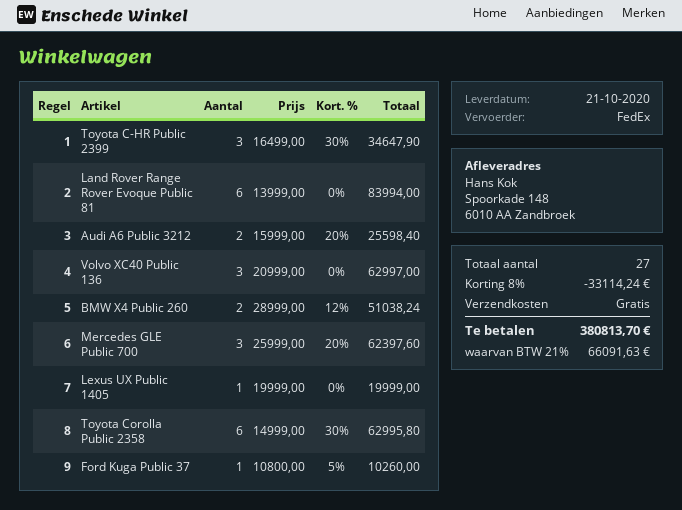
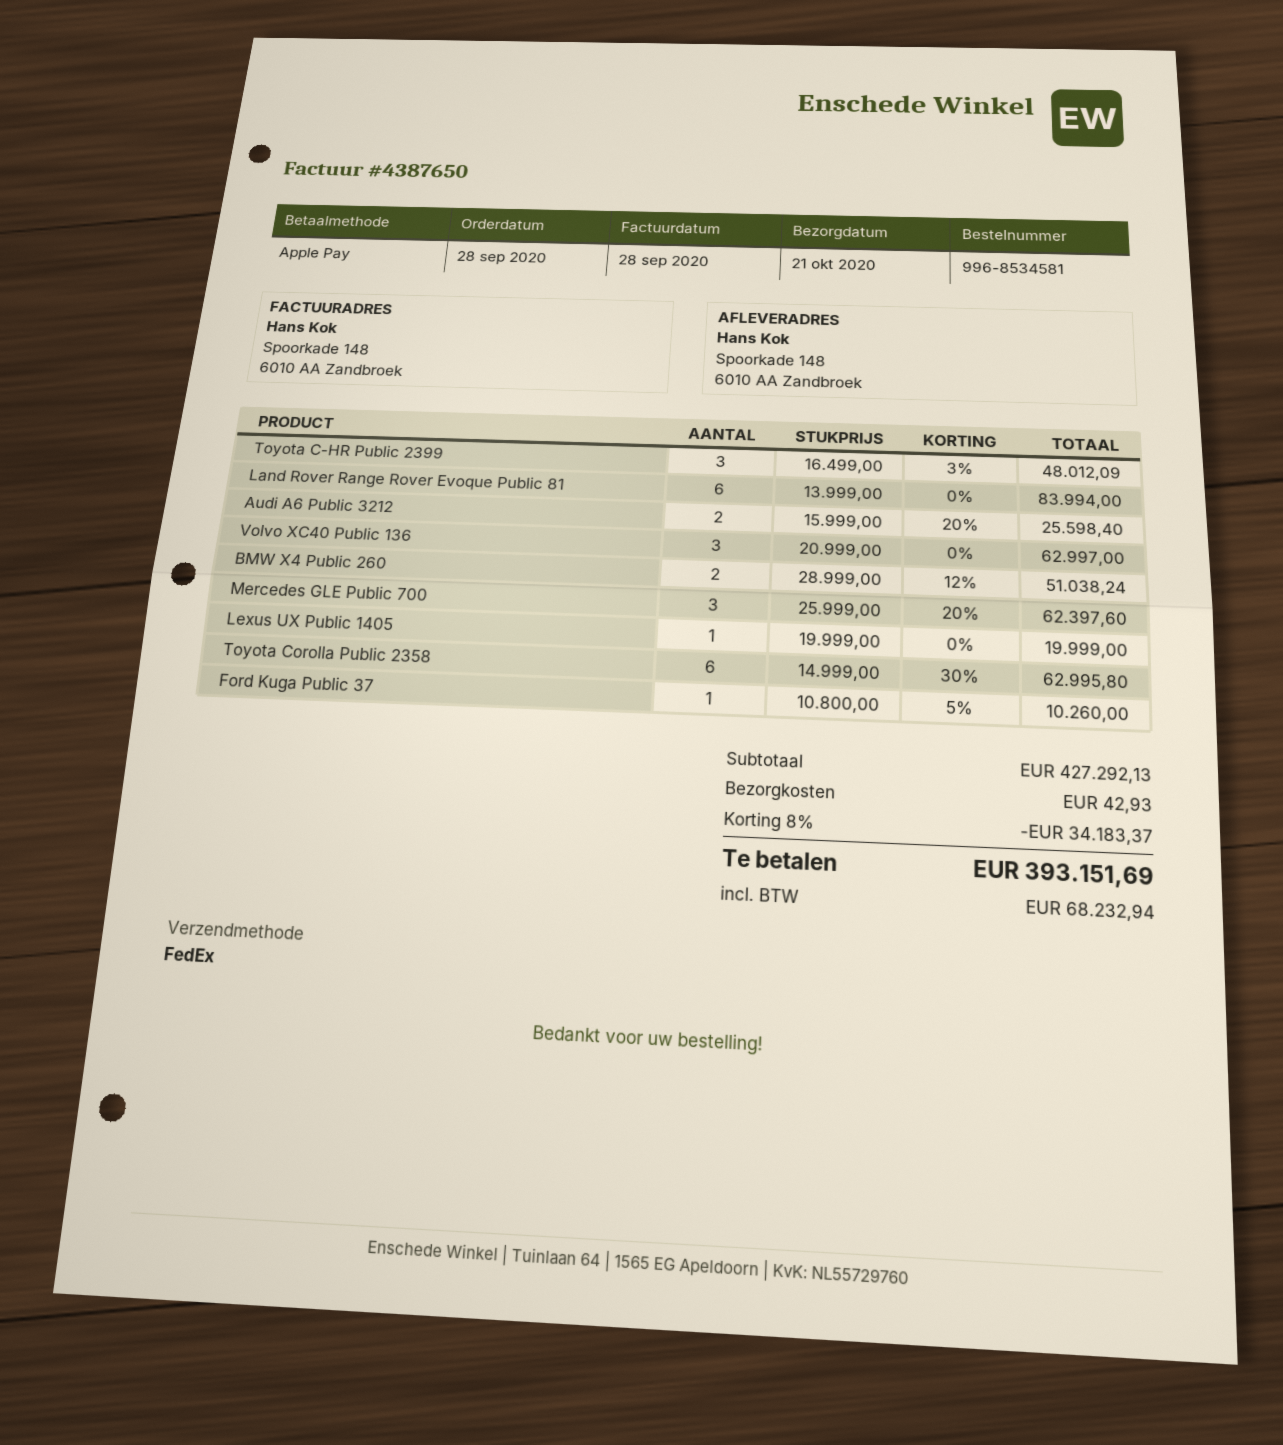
Toyota C-HR Public 2399: 3 x 16499.00 - 30% = 34647.90 -> 3 x 16499.00 - 3% = 48012.09
discount: 8% = 33114.24 -> 8% = 34183.37
shipping: 0.00 -> 42.93
tax: 66091.63 -> 68232.94
total: 380813.70 -> 393151.69

